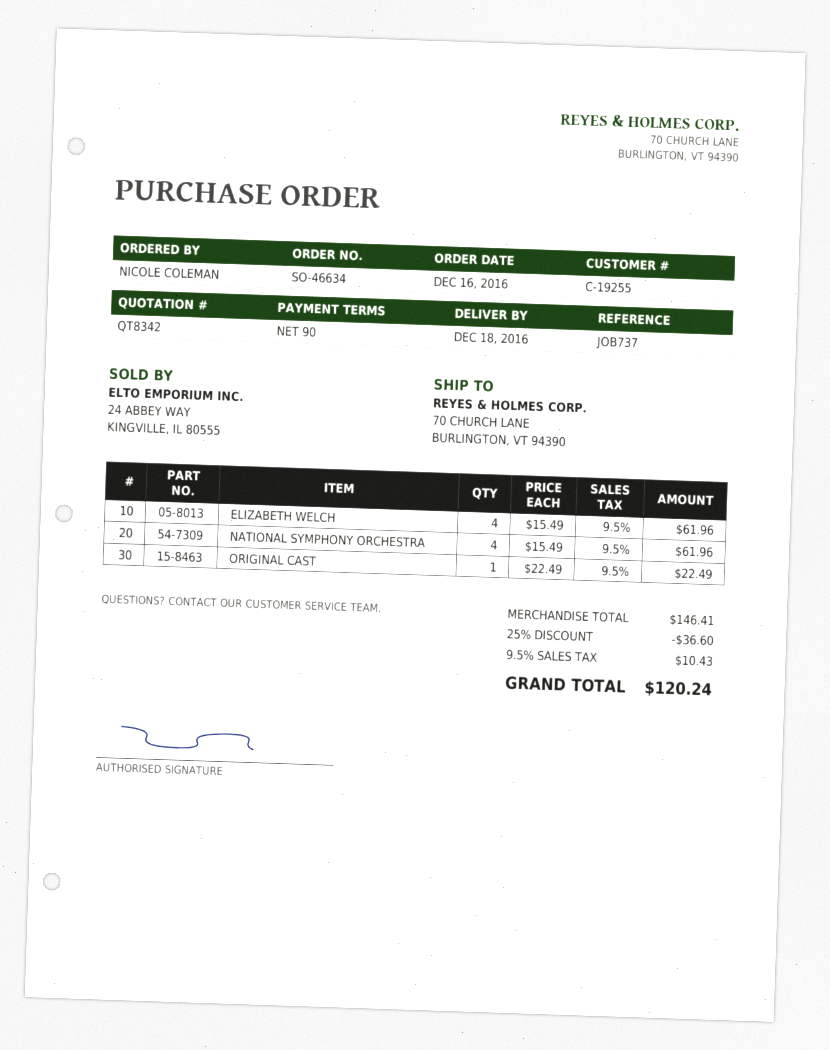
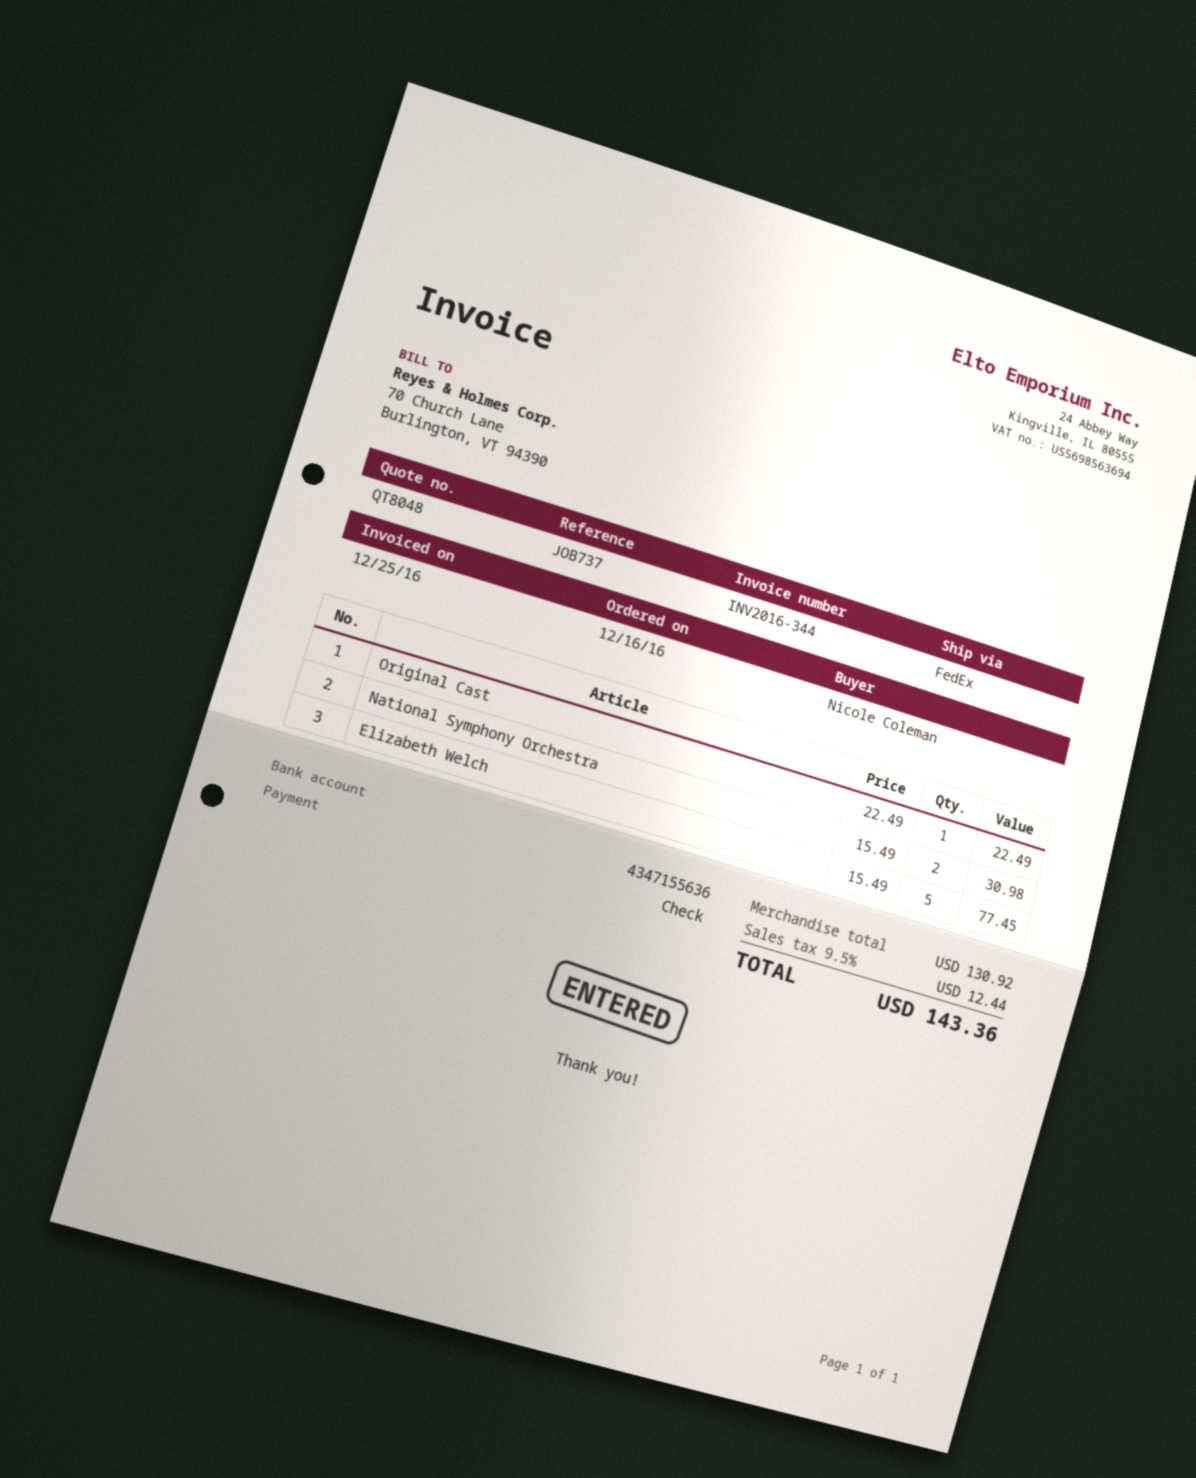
quote number: QT8342 -> QT8048
ELIZABETH WELCH: 4 x 15.49 = 61.96 -> 5 x 15.49 = 77.45
NATIONAL SYMPHONY ORCHESTRA: 4 x 15.49 = 61.96 -> 2 x 15.49 = 30.98
subtotal: 146.41 -> 130.92
discount: 25% = 36.60 -> none
tax: 9.5% = 10.43 -> 9.5% = 12.44
total: 120.24 -> 143.36

